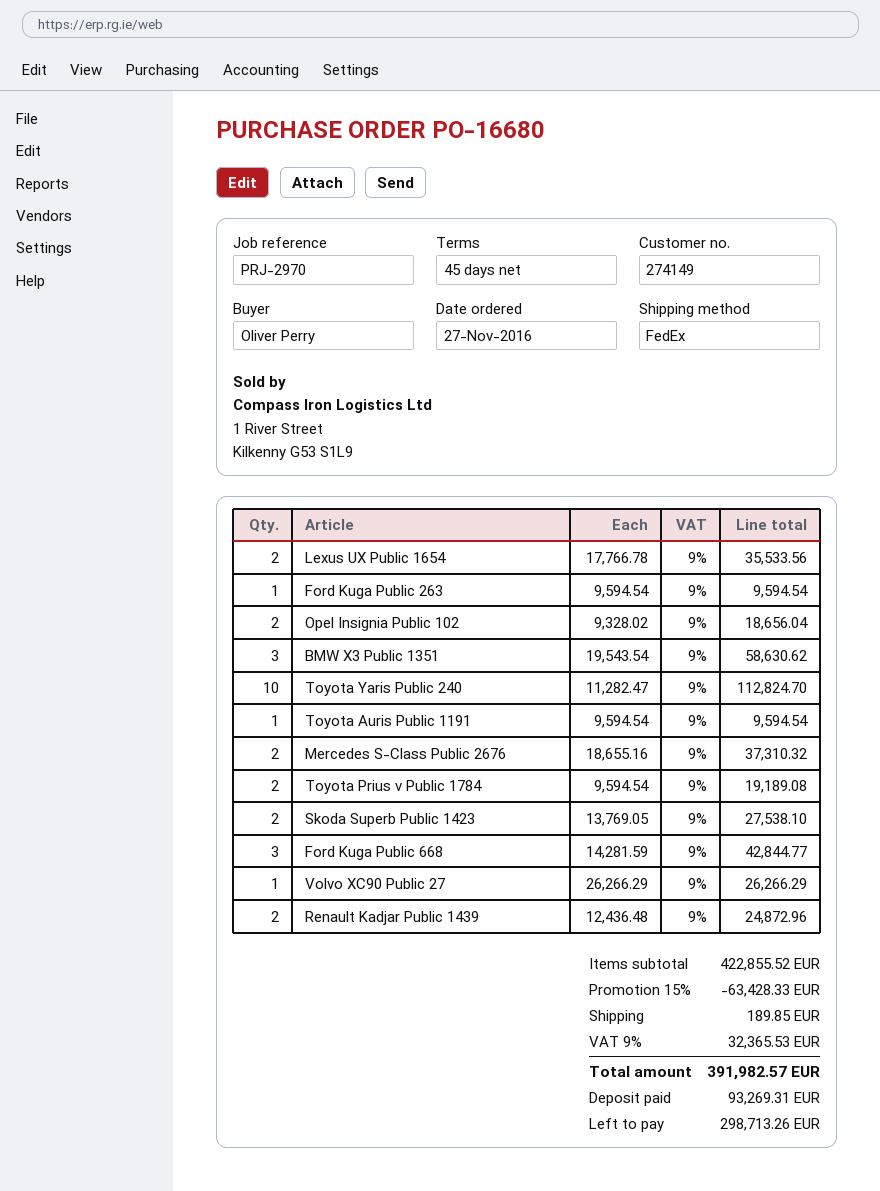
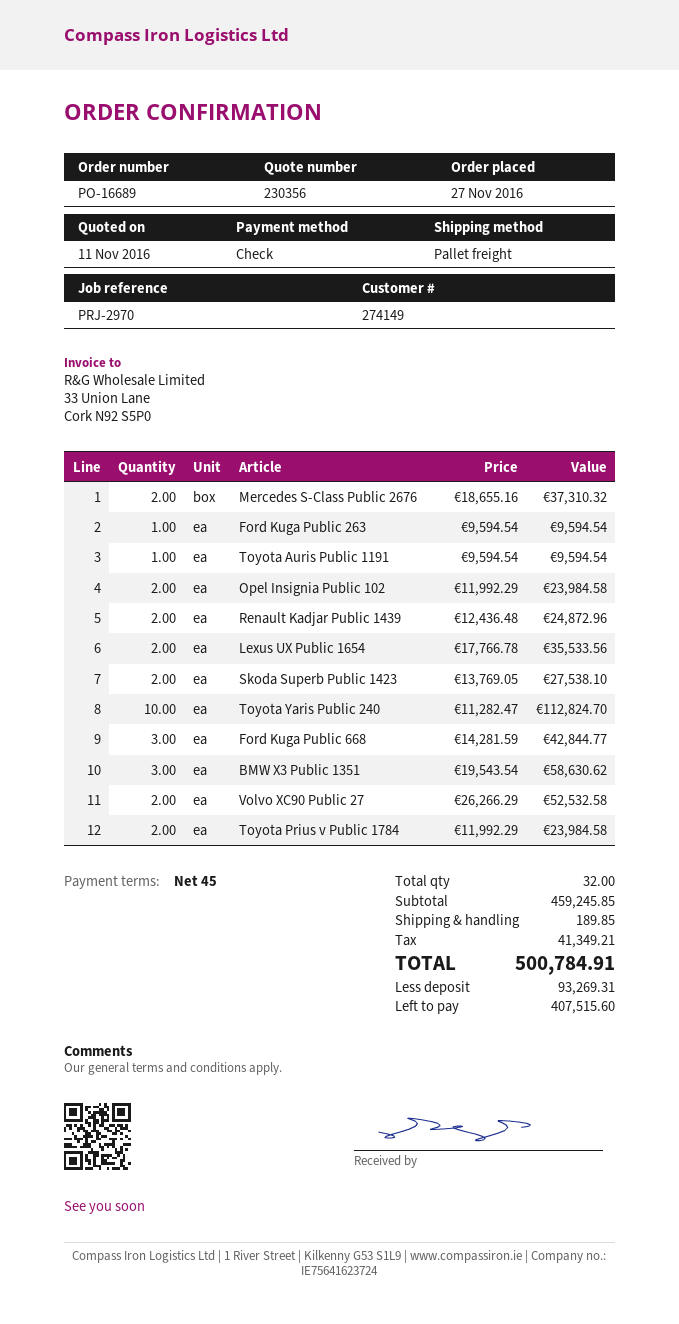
order number: PO-16680 -> PO-16689
shipping method: FedEx -> pallet freight
Opel Insignia Public 102: 2 x 9328.02 = 18656.04 -> 2 x 11992.29 = 23984.58
Toyota Prius v Public 1784: 2 x 9594.54 = 19189.08 -> 2 x 11992.29 = 23984.58
Volvo XC90 Public 27: 1 x 26266.29 = 26266.29 -> 2 x 26266.29 = 52532.58
subtotal: 422855.52 -> 459245.85
discount: 15% = 63428.33 -> none
tax: 32365.53 -> 41349.21
total: 391982.57 -> 500784.91
balance: 298713.26 -> 407515.60

